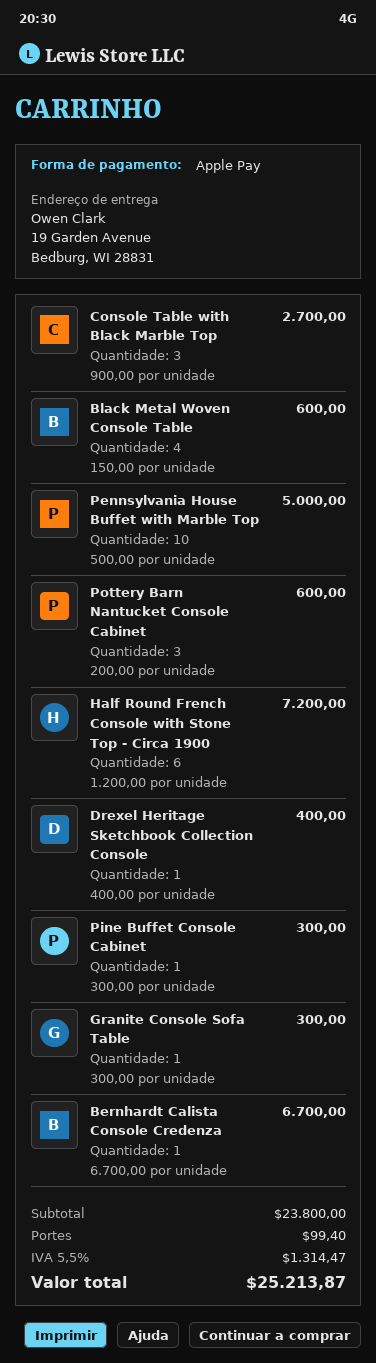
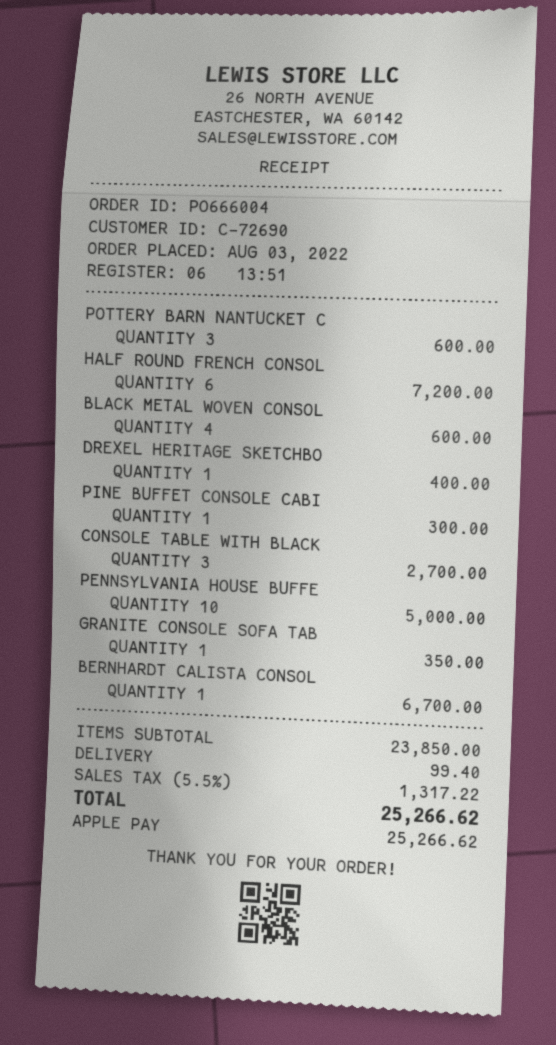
Granite Console Sofa Table: 1 for 300.00 -> 1 for 350.00
subtotal: 23800.00 -> 23850.00
tax: 5.5% = 1314.47 -> 5.5% = 1317.22
total: 25213.87 -> 25266.62

